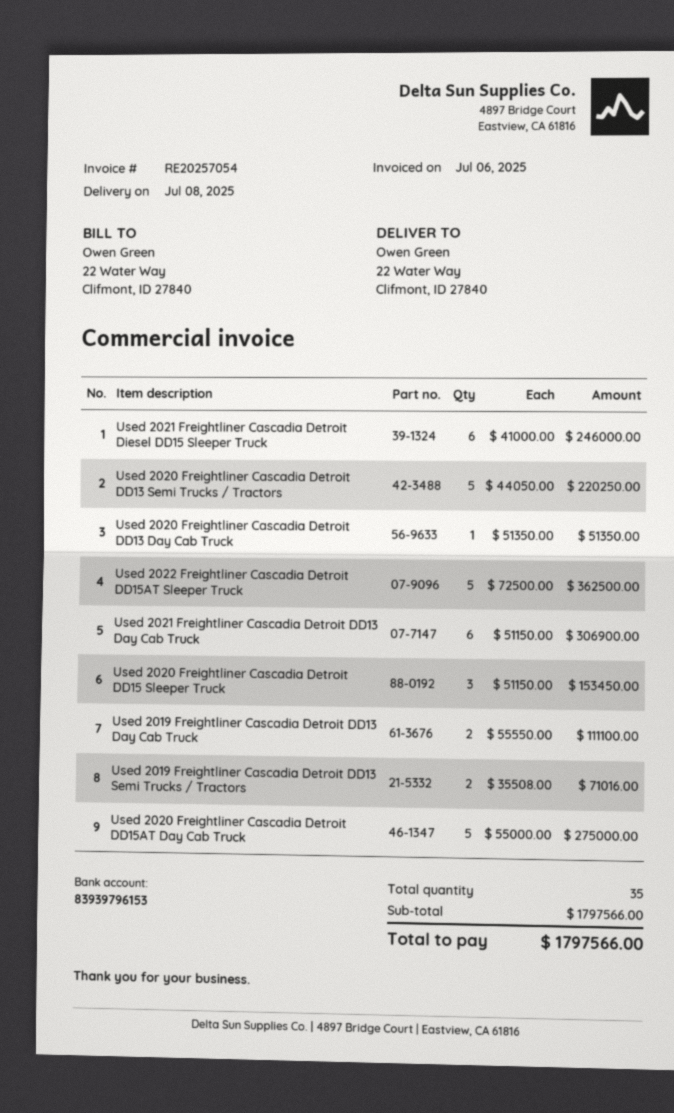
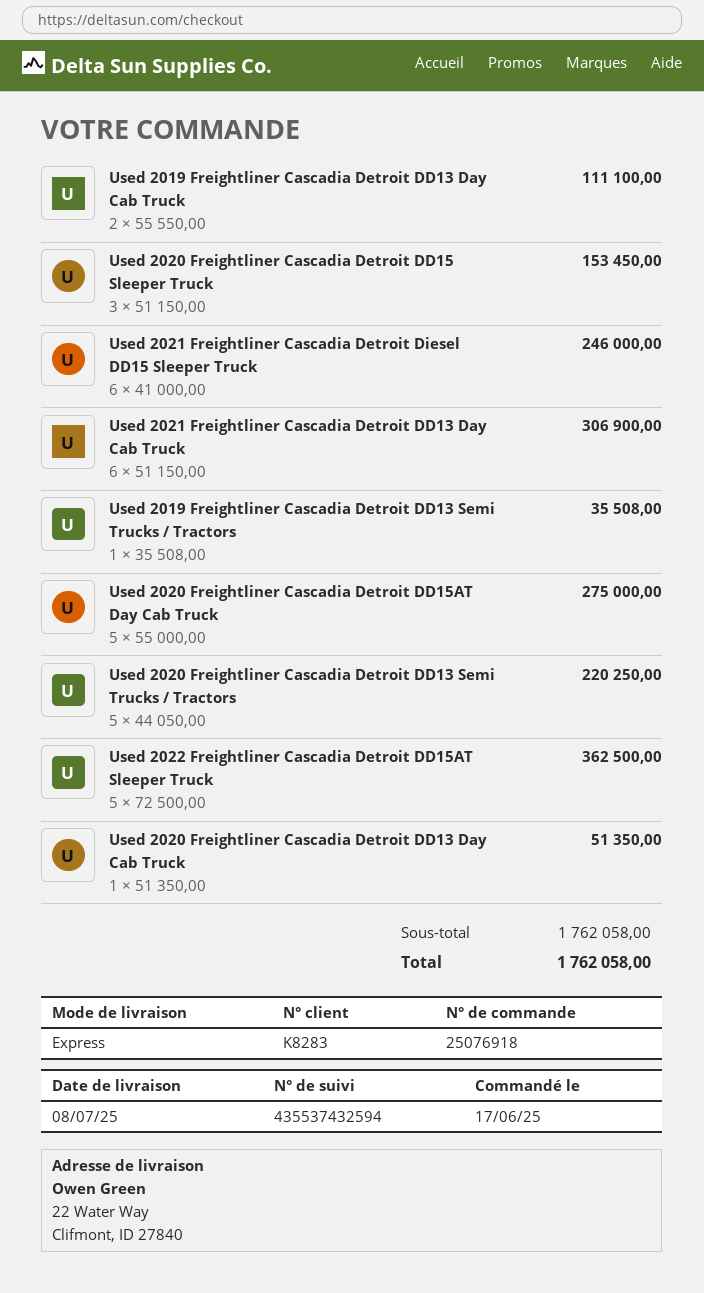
Used 2019 Freightliner Cascadia Detroit DD13 Semi Trucks / Tractors: 2 x 35508.00 = 71016.00 -> 1 x 35508.00 = 35508.00
subtotal: 1797566.00 -> 1762058.00
total: 1797566.00 -> 1762058.00

